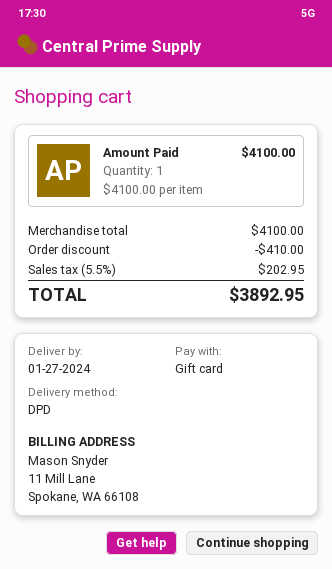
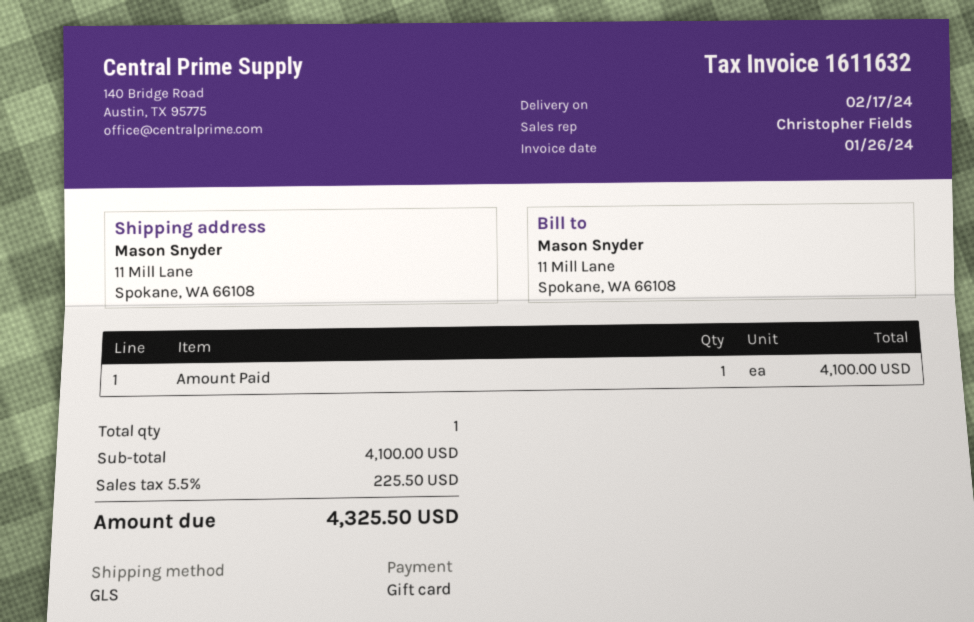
delivery date: 2024-01-27 -> 2024-02-17
shipping method: DPD -> GLS
discount: 410.00 -> none
tax: 5.5% = 202.95 -> 5.5% = 225.50
total: 3892.95 -> 4325.50

